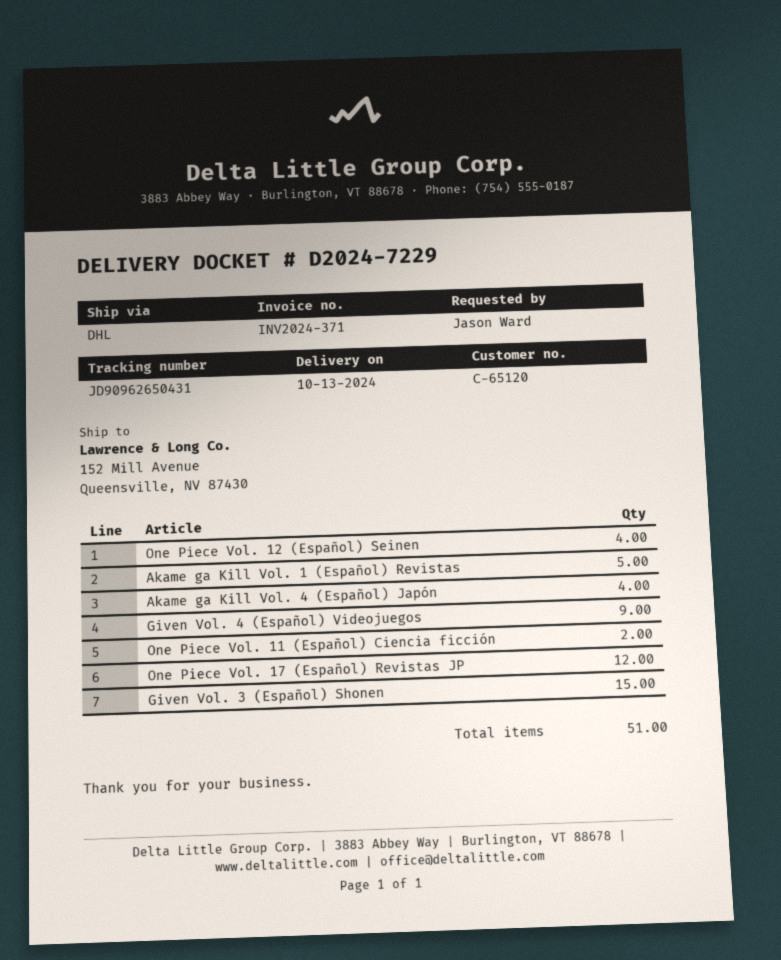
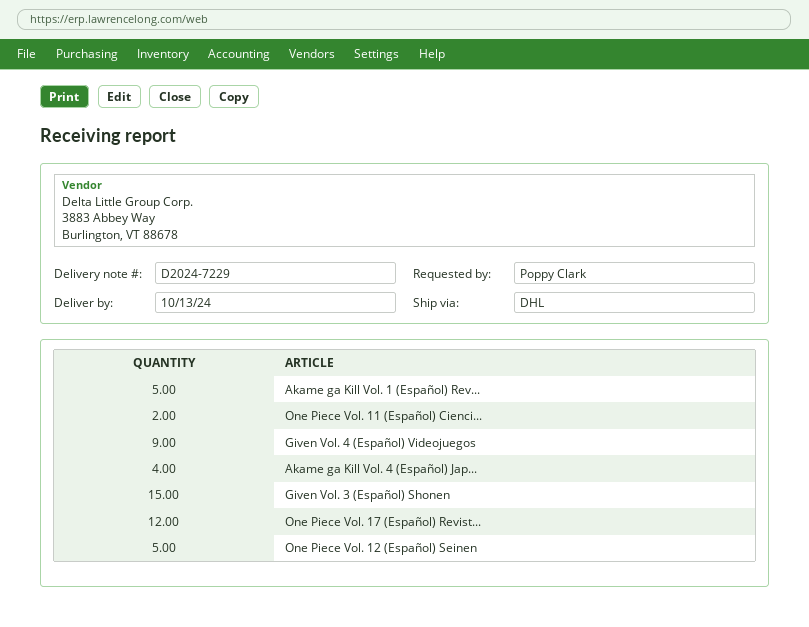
ordered by: Jason Ward -> Poppy Clark
One Piece Vol. 12 (Español) Seinen: 4 -> 5

